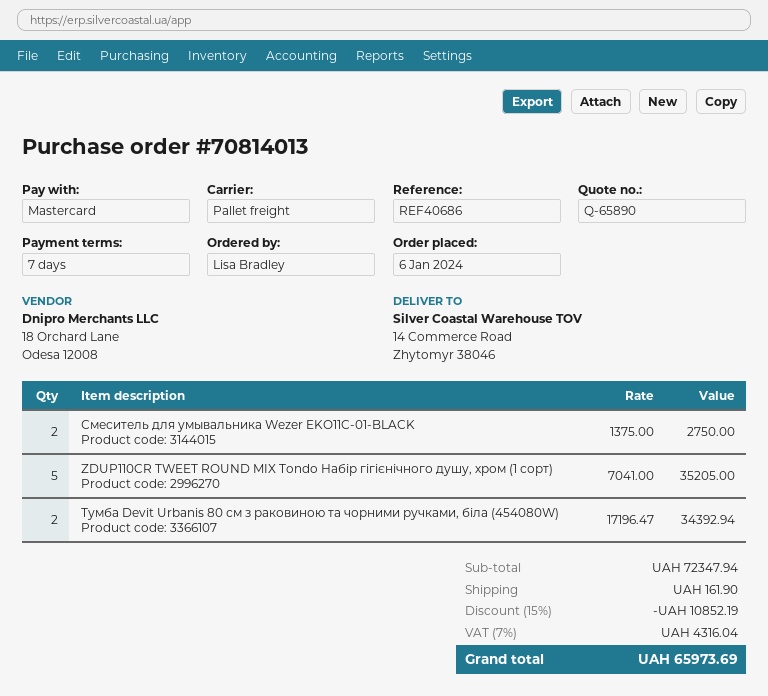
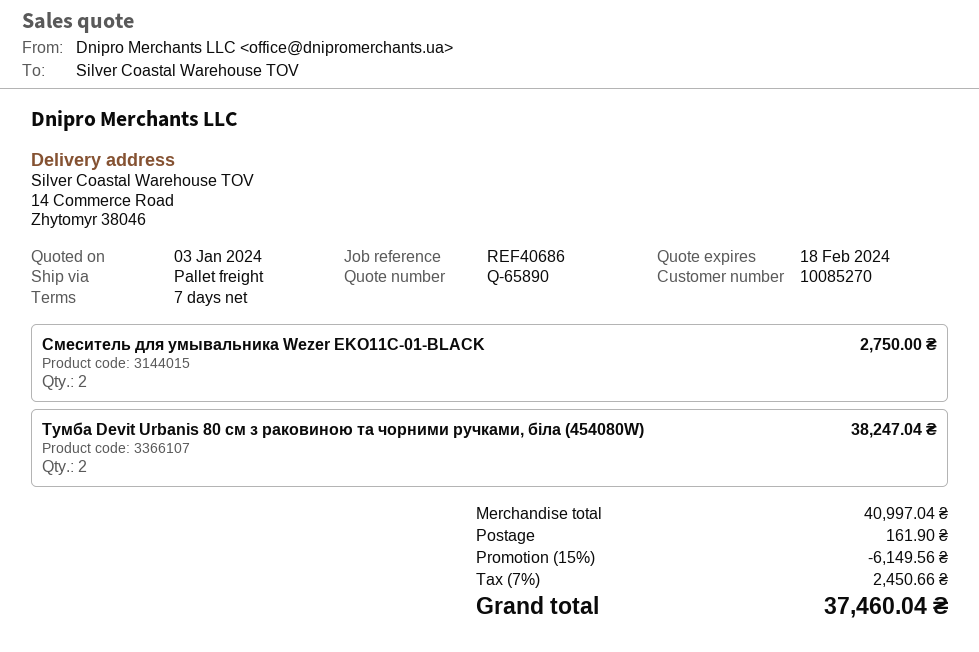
ZDUP110CR TWEET ROUND MIX Tondo Набір гігієнічного душу, хром (1 сорт): 5 for 35205.00 -> none
Тумба Devit Urbanis 80 см з раковиною та чорними ручками, біла (454080W): 2 for 34392.94 -> 2 for 38247.04
subtotal: 72347.94 -> 40997.04
discount: 15% = 10852.19 -> 15% = 6149.56
tax: 7% = 4316.04 -> 7% = 2450.66
total: 65973.69 -> 37460.04

